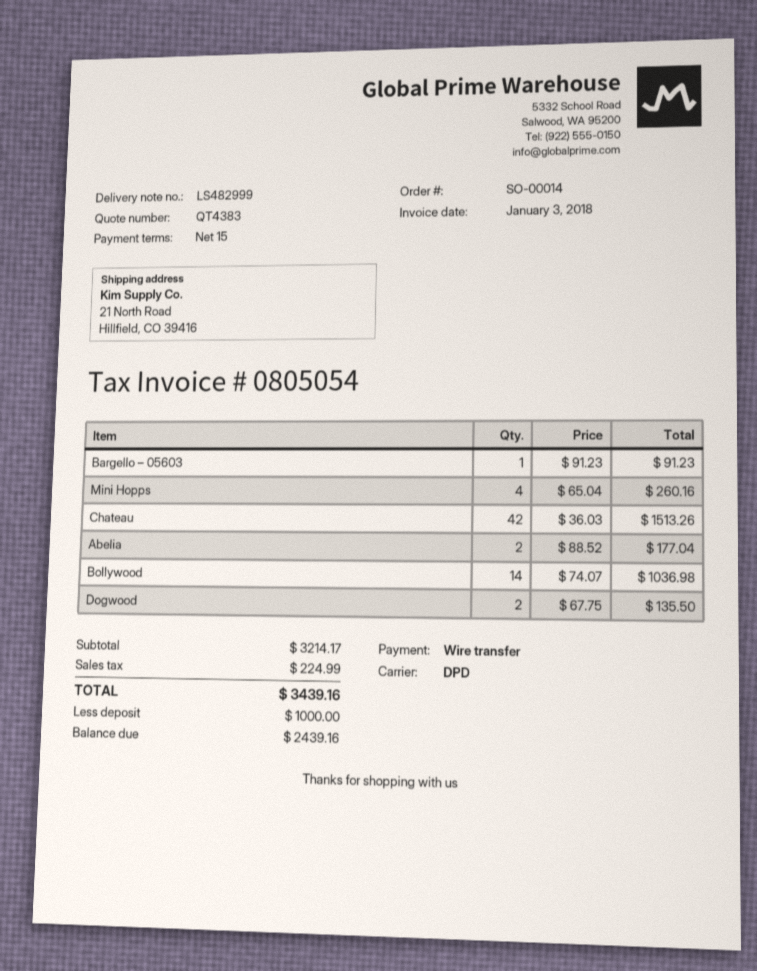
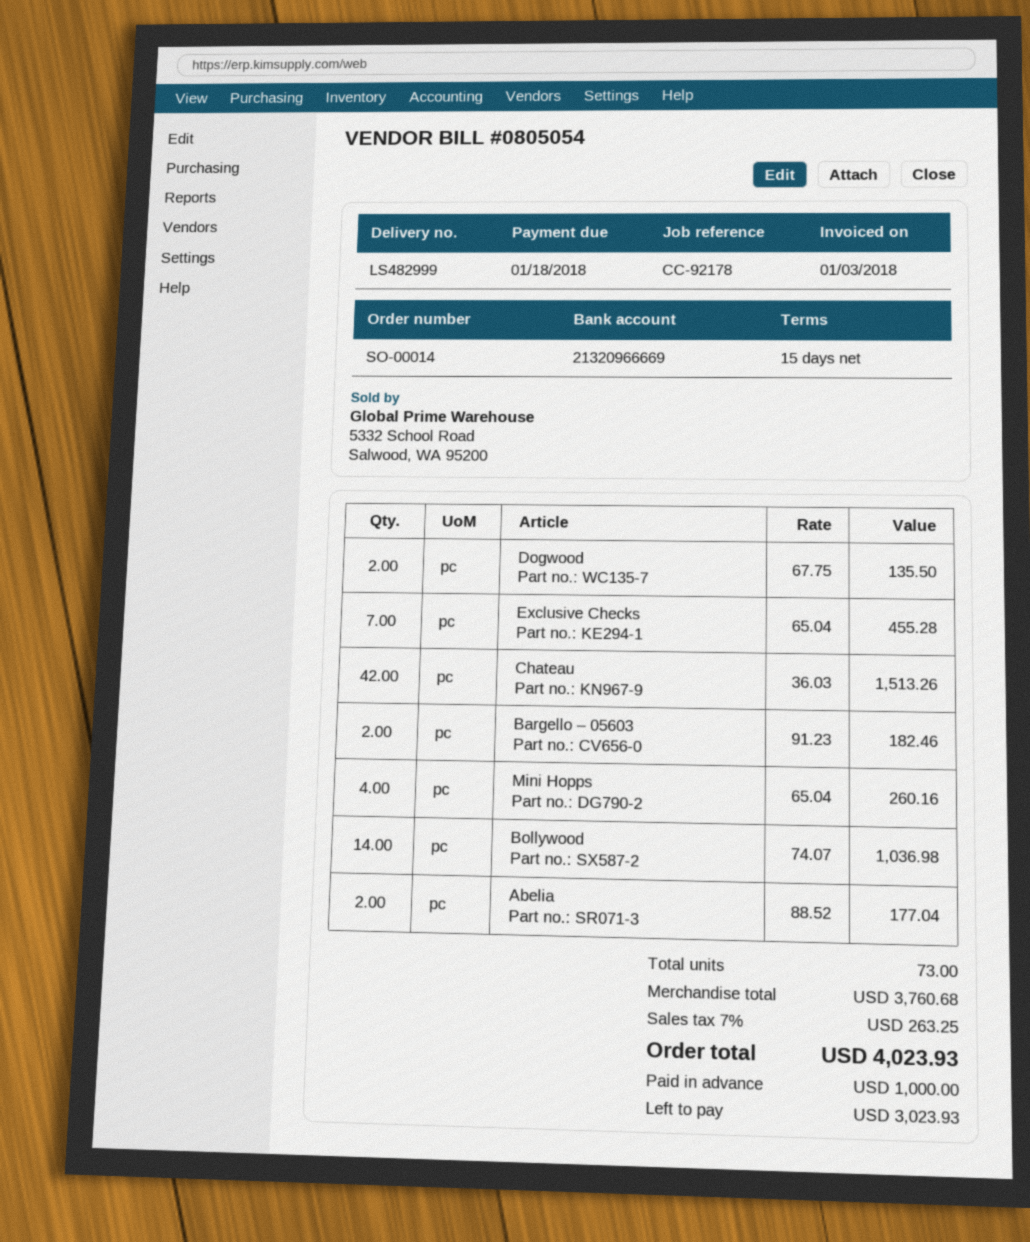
Bargello – 05603: 1 x 91.23 = 91.23 -> 2 x 91.23 = 182.46
Exclusive Checks: none -> 7 x 65.04 = 455.28
subtotal: 3214.17 -> 3760.68
tax: 224.99 -> 263.25
total: 3439.16 -> 4023.93
balance: 2439.16 -> 3023.93

